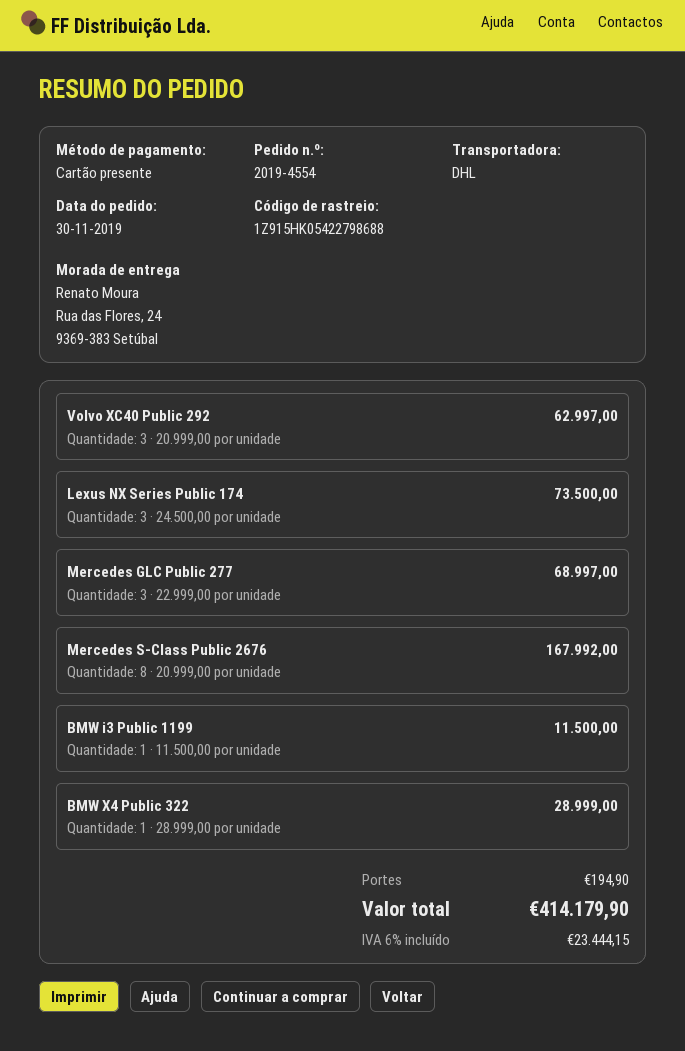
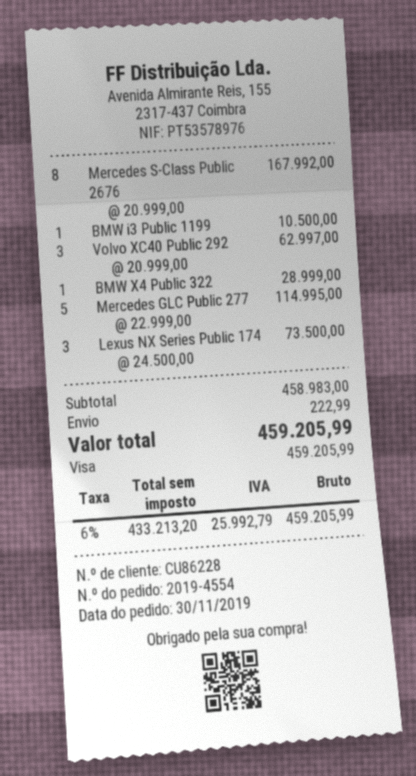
payment method: gift card -> Visa
Mercedes GLC Public 277: 3 x 22999.00 = 68997.00 -> 5 x 22999.00 = 114995.00
BMW i3 Public 1199: 1 x 11500.00 = 11500.00 -> 1 x 10500.00 = 10500.00
shipping: 194.90 -> 222.99
tax: 6% = 23444.15 -> 6% = 25992.79
total: 414179.90 -> 459205.99

